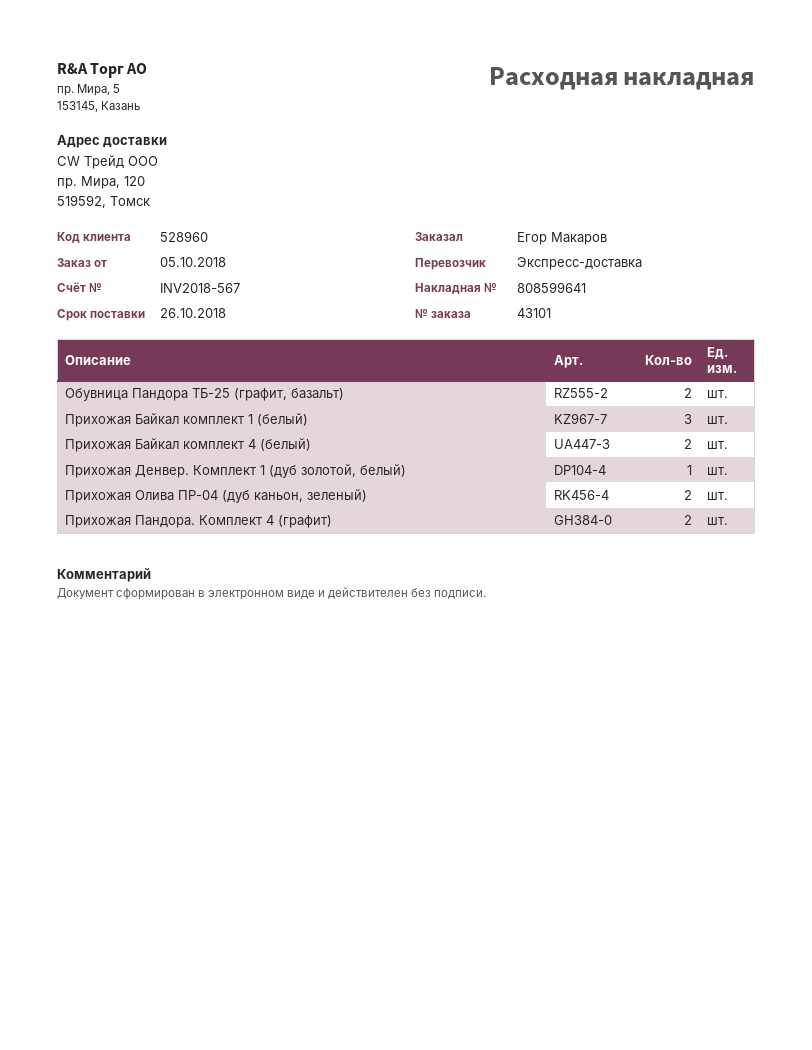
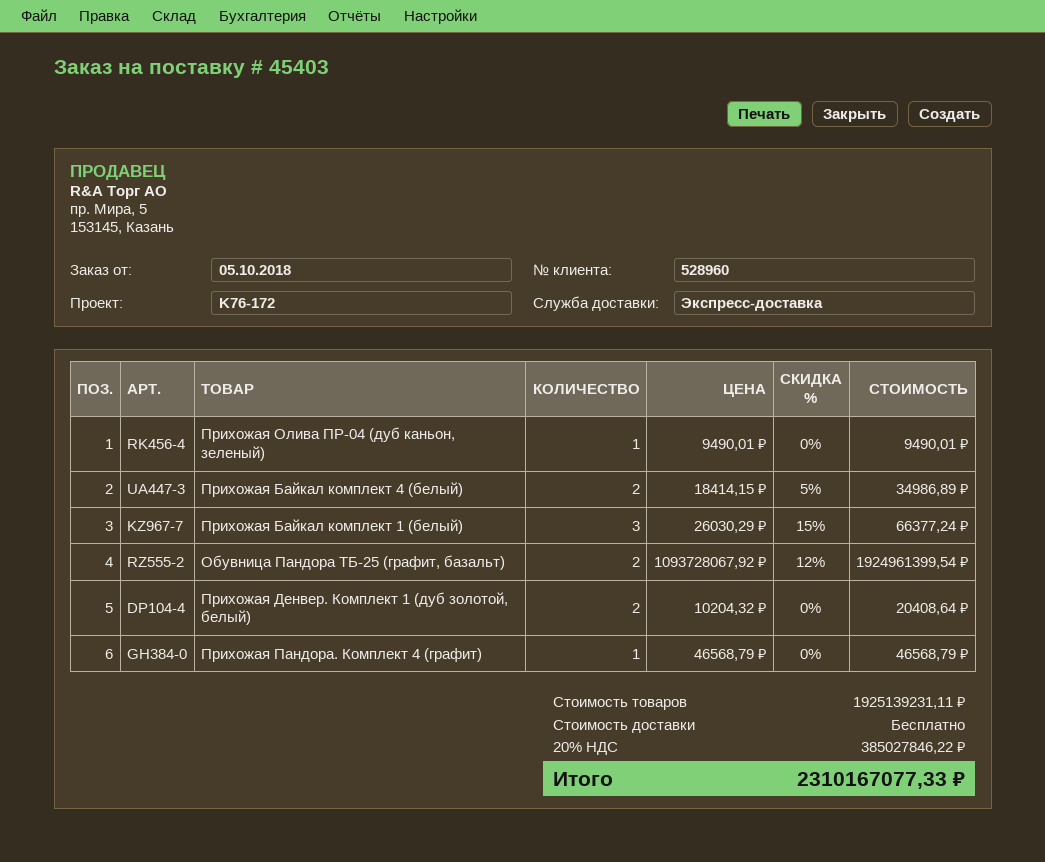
order number: 43101 -> 45403
Прихожая Денвер. Комплект 1 (дуб золотой, белый): 1 -> 2
Прихожая Олива ПР-04 (дуб каньон, зеленый): 2 -> 1
Прихожая Пандора. Комплект 4 (графит): 2 -> 1

